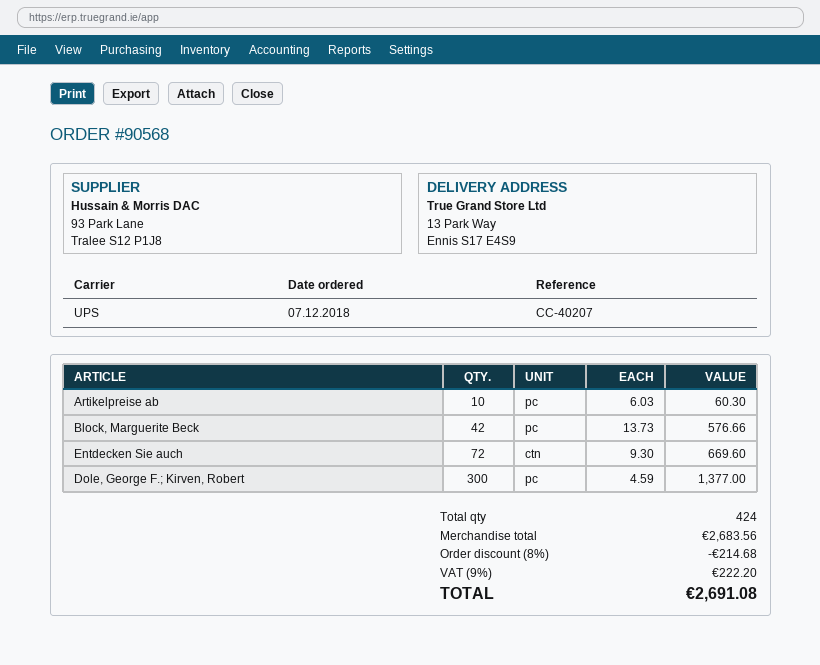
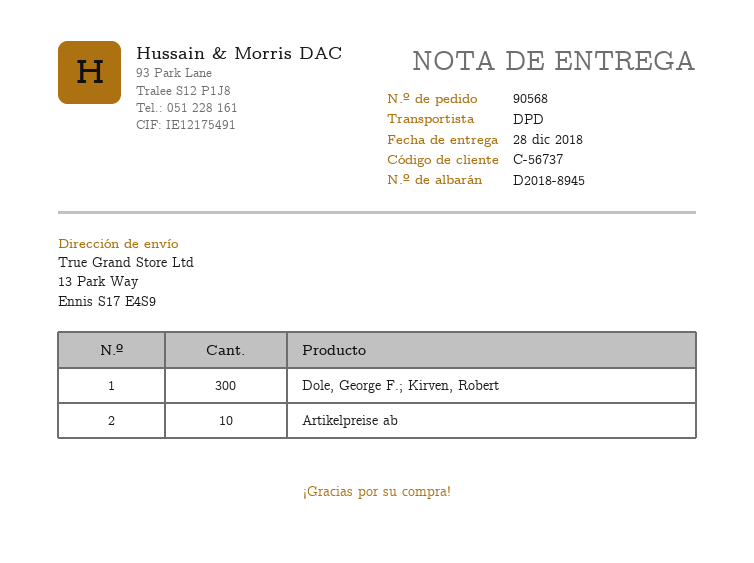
shipping method: UPS -> DPD
Block, Marguerite Beck: 42 -> none
Entdecken Sie auch: 72 -> none

